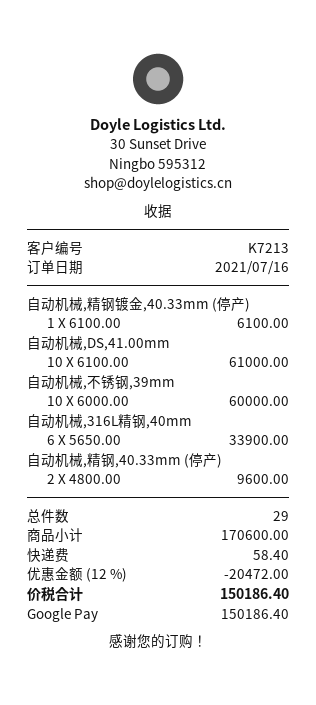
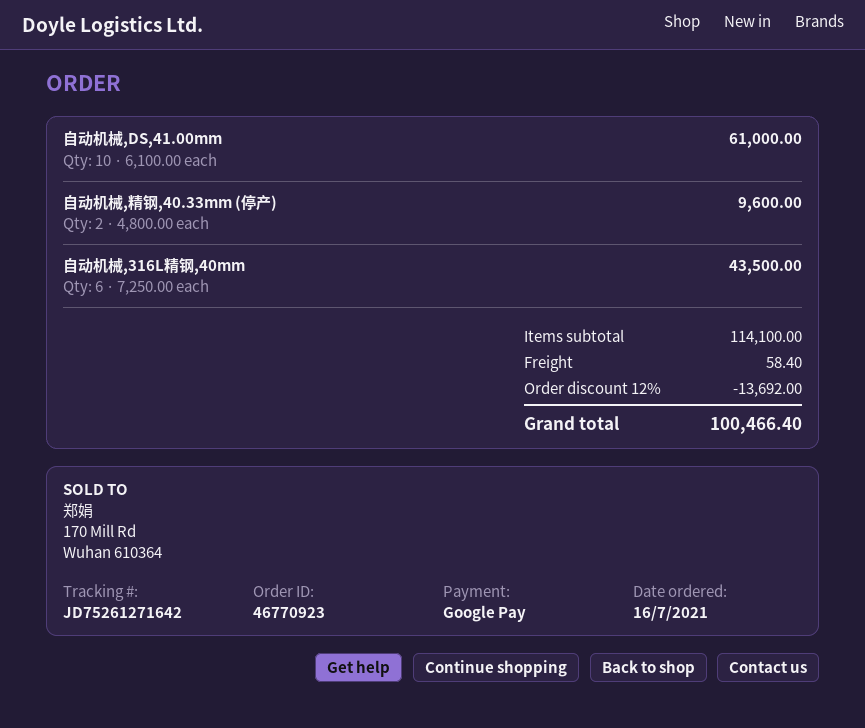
自动机械,精钢镀金,40.33mm (停产): 1 x 6100.00 = 6100.00 -> none
自动机械,不锈钢,39mm: 10 x 6000.00 = 60000.00 -> none
自动机械,316L精钢,40mm: 6 x 5650.00 = 33900.00 -> 6 x 7250.00 = 43500.00
subtotal: 170600.00 -> 114100.00
discount: 12% = 20472.00 -> 12% = 13692.00
total: 150186.40 -> 100466.40

